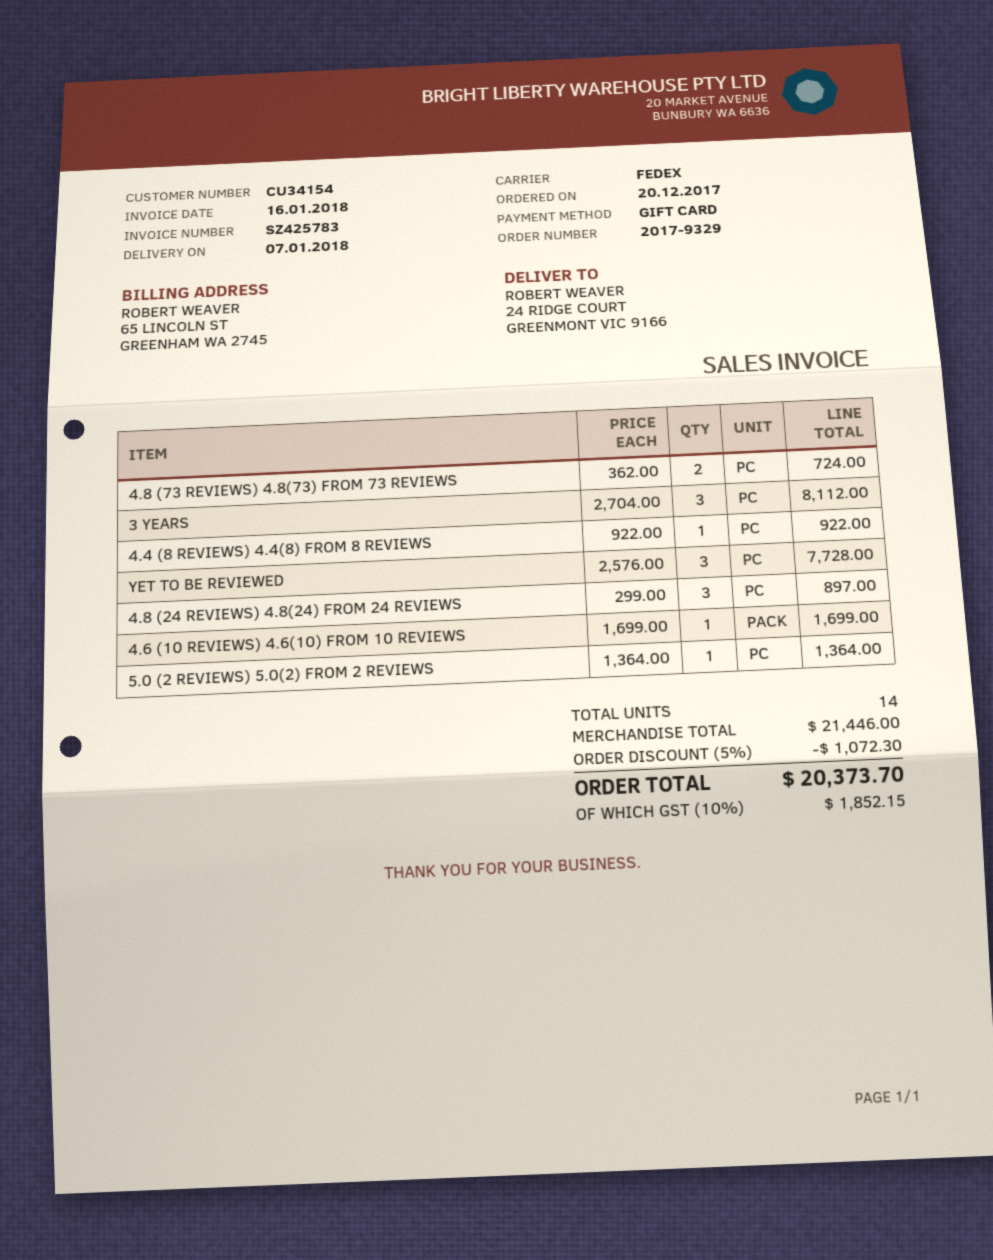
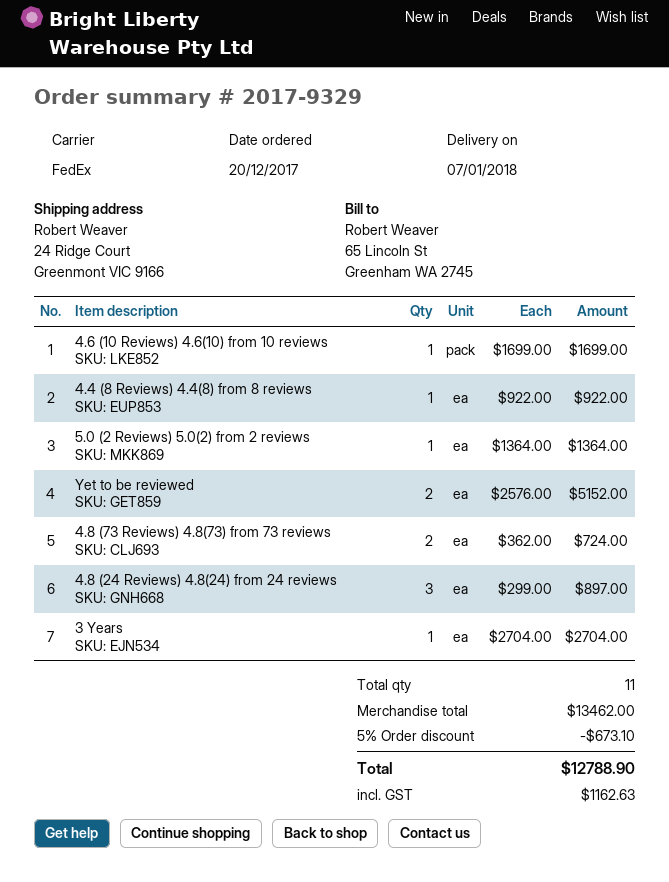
3 YEARS: 3 x 2704.00 = 8112.00 -> 1 x 2704.00 = 2704.00
YET TO BE REVIEWED: 3 x 2576.00 = 7728.00 -> 2 x 2576.00 = 5152.00
total quantity: 14 -> 11
subtotal: 21446.00 -> 13462.00
discount: 5% = 1072.30 -> 5% = 673.10
tax: 1852.15 -> 1162.63
total: 20373.70 -> 12788.90

